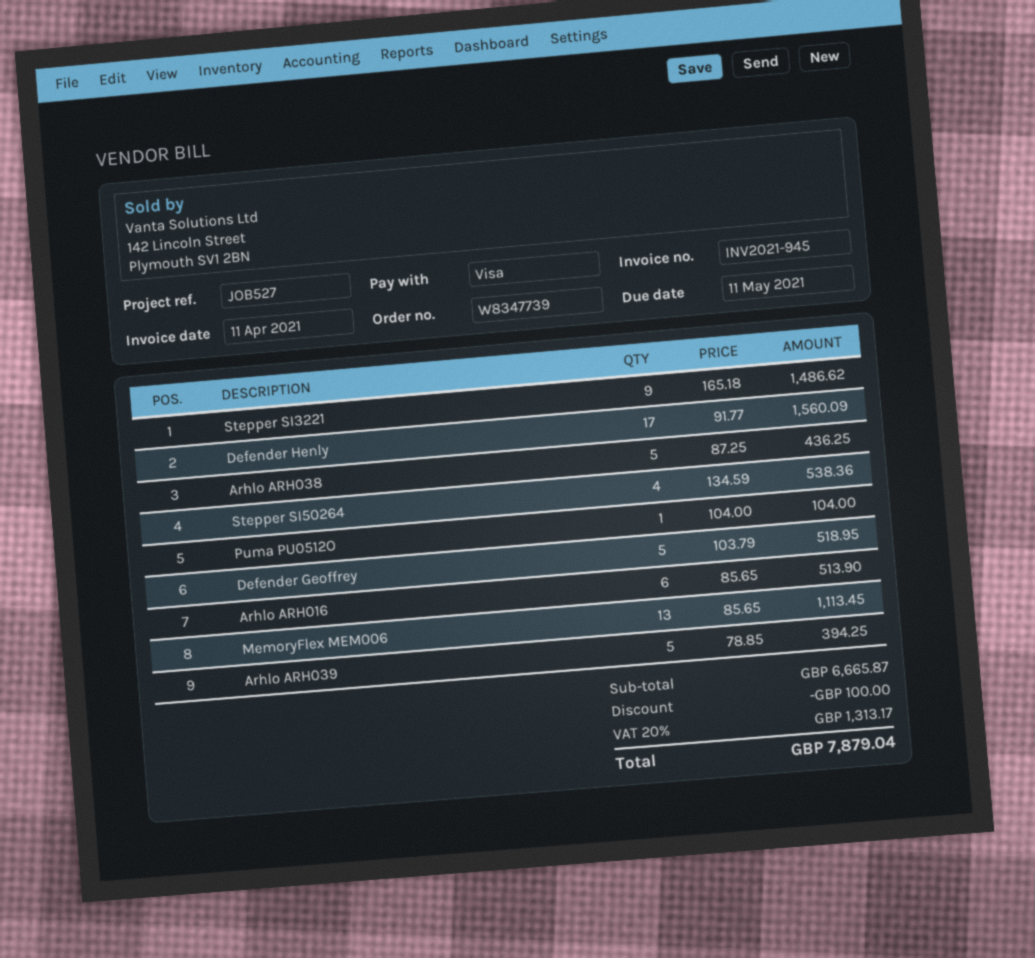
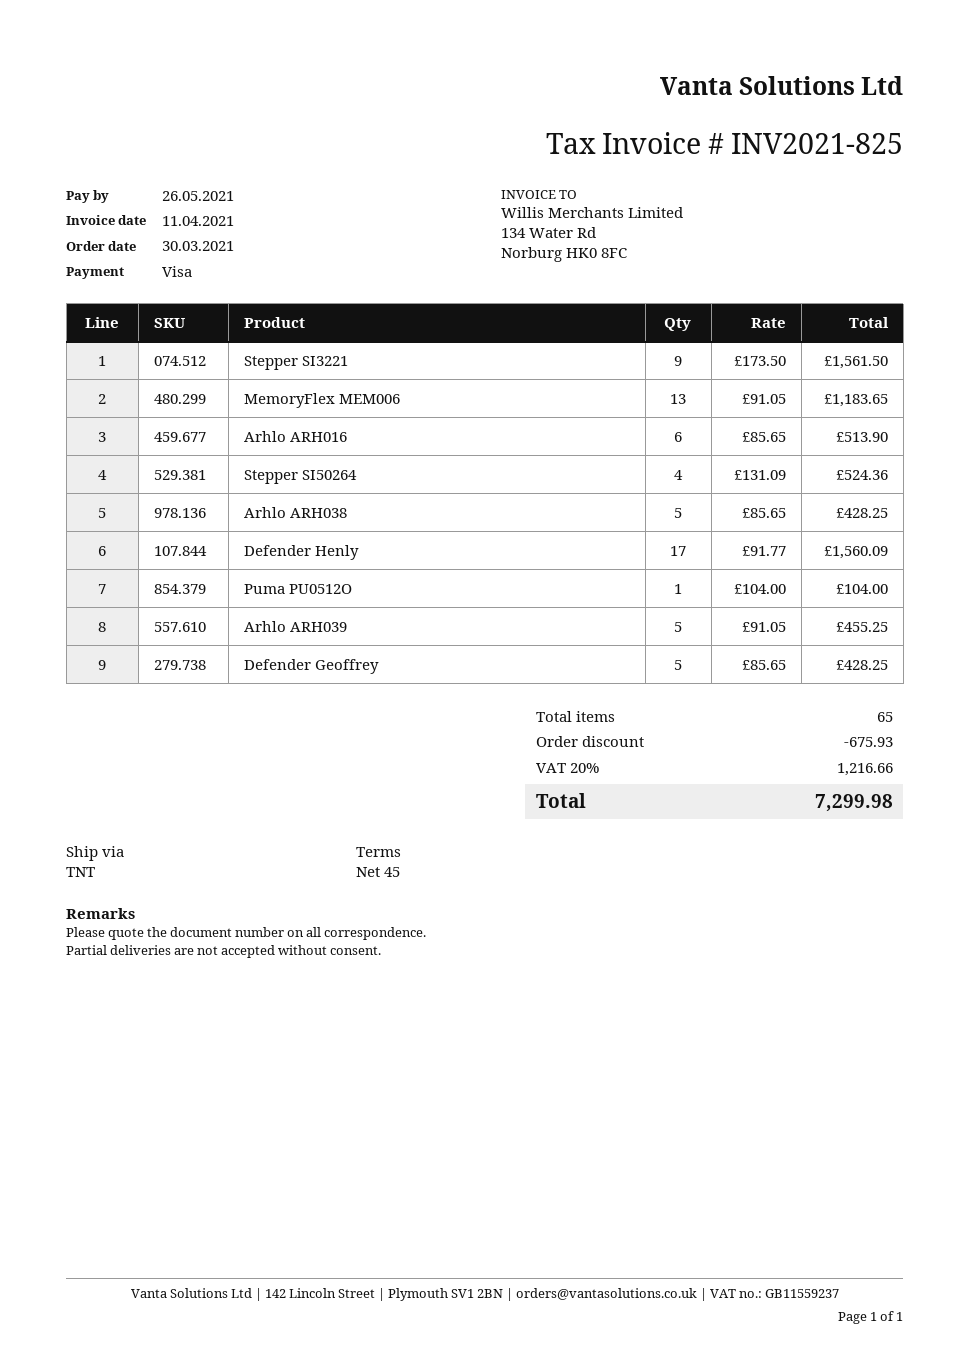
invoice number: INV2021-945 -> INV2021-825
due date: 2021-05-11 -> 2021-05-26
Stepper SI3221: 9 x 165.18 = 1486.62 -> 9 x 173.50 = 1561.50
Arhlo ARH038: 5 x 87.25 = 436.25 -> 5 x 85.65 = 428.25
Stepper SI50264: 4 x 134.59 = 538.36 -> 4 x 131.09 = 524.36
Defender Geoffrey: 5 x 103.79 = 518.95 -> 5 x 85.65 = 428.25
MemoryFlex MEM006: 13 x 85.65 = 1113.45 -> 13 x 91.05 = 1183.65
Arhlo ARH039: 5 x 78.85 = 394.25 -> 5 x 91.05 = 455.25
discount: 100.00 -> 675.93
tax: 20% = 1313.17 -> 20% = 1216.66
total: 7879.04 -> 7299.98

